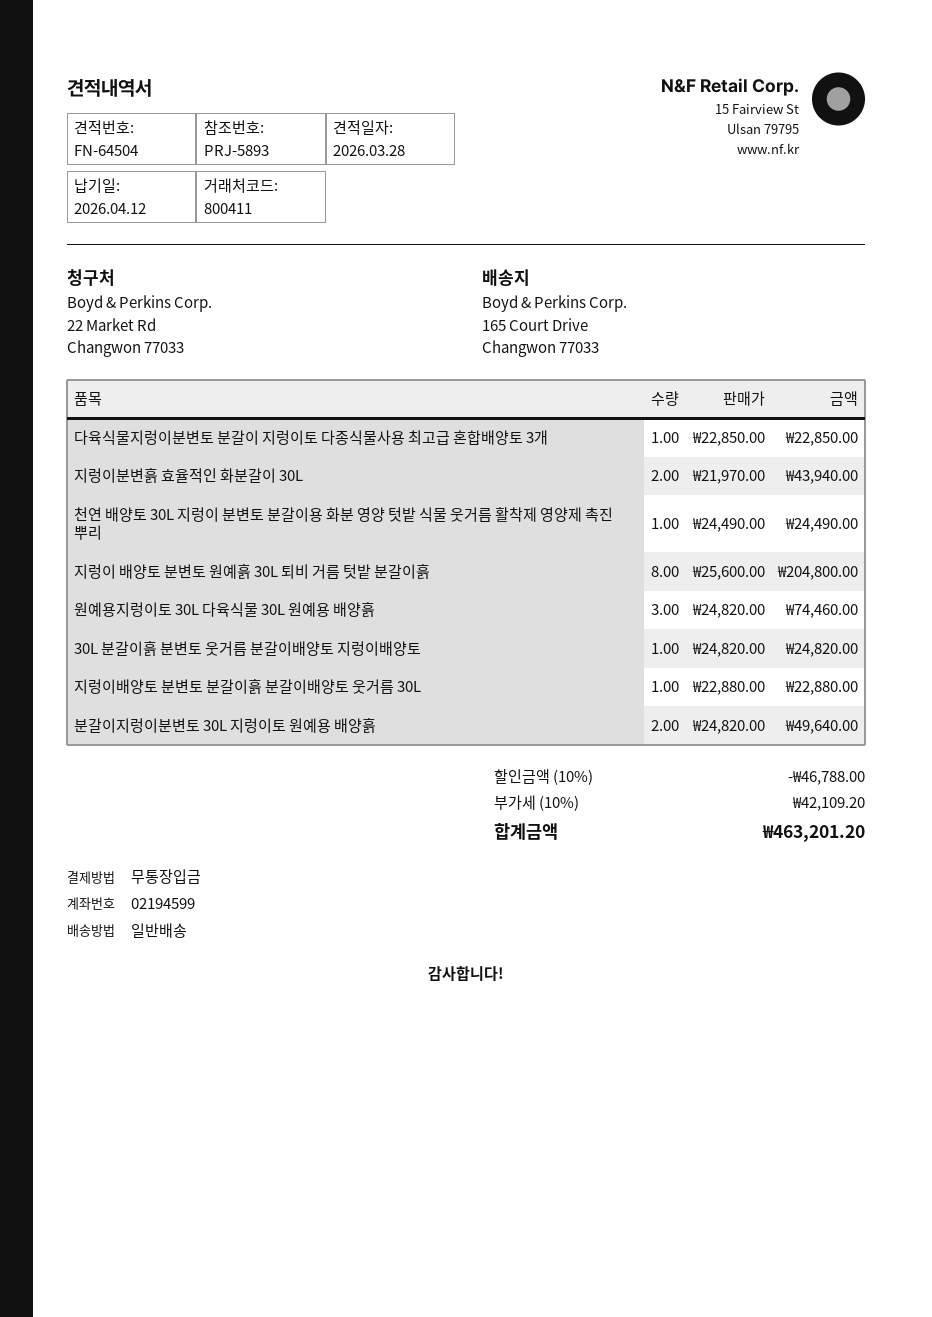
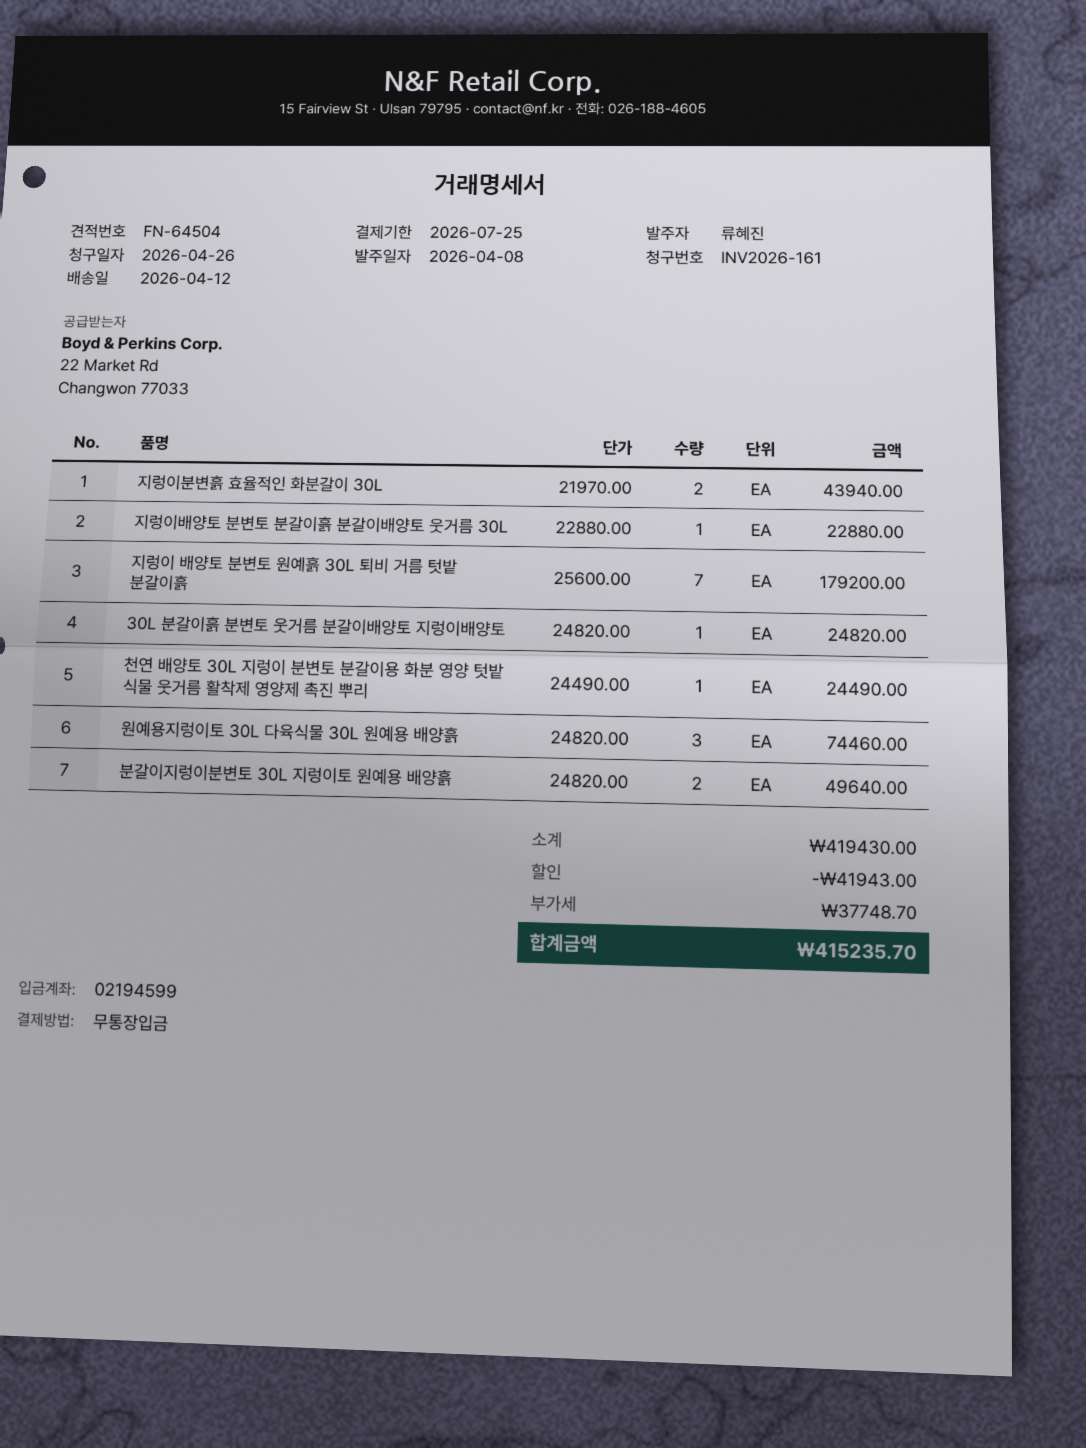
다육식물지렁이분변토 분갈이 지렁이토 다종식물사용 최고급 혼합배양토 3개: 1 x 22850.00 = 22850.00 -> none
지렁이 배양토 분변토 원예흙 30L 퇴비 거름 텃밭 분갈이흙: 8 x 25600.00 = 204800.00 -> 7 x 25600.00 = 179200.00
discount: 46788.00 -> 41943.00
tax: 42109.20 -> 37748.70
total: 463201.20 -> 415235.70

